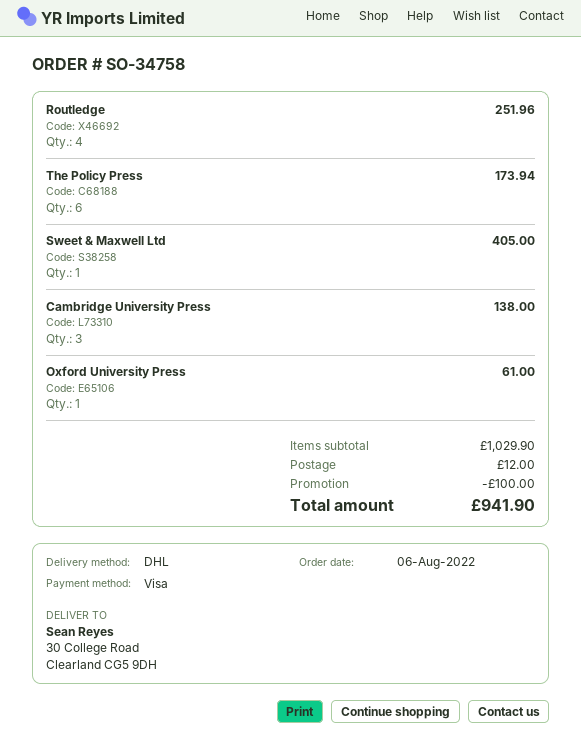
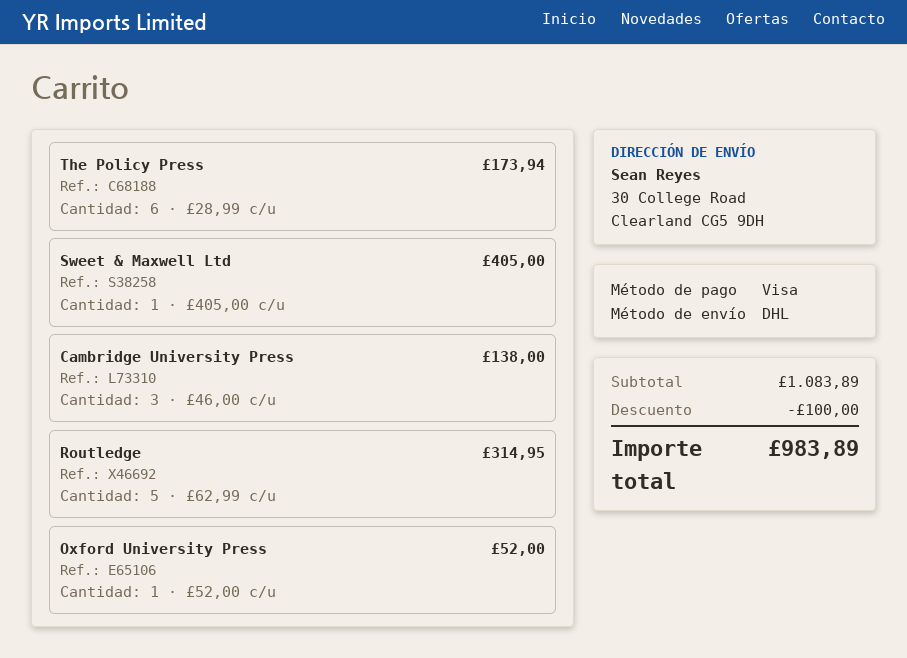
Routledge: 4 for 251.96 -> 5 for 314.95
Oxford University Press: 1 for 61.00 -> 1 for 52.00
subtotal: 1029.90 -> 1083.89
shipping: 12.00 -> none
total: 941.90 -> 983.89

